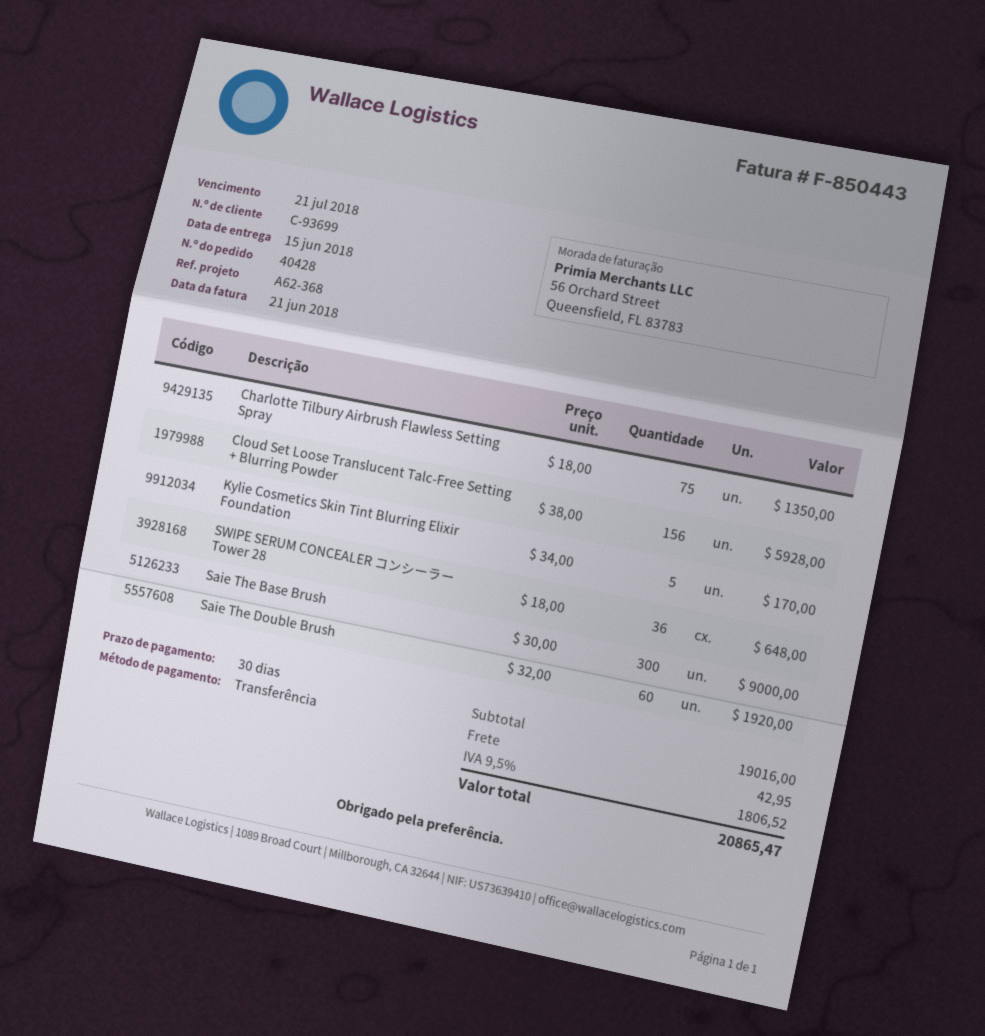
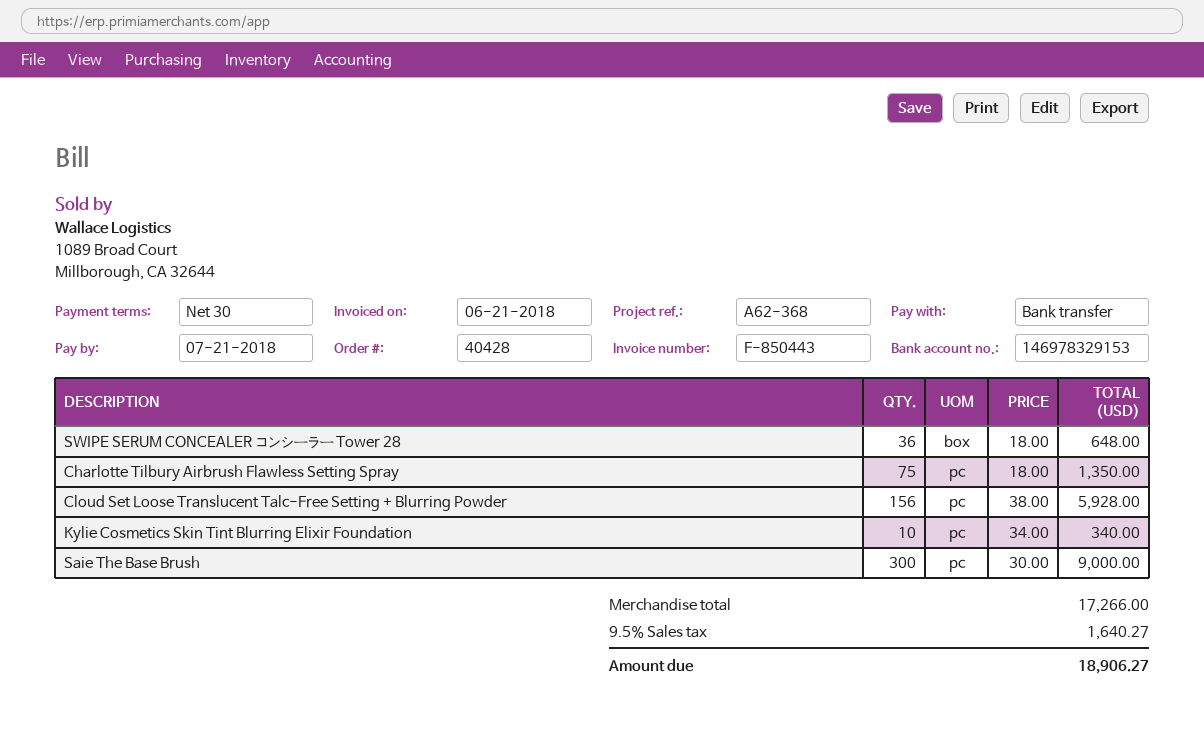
Kylie Cosmetics Skin Tint Blurring Elixir Foundation: 5 x 34.00 = 170.00 -> 10 x 34.00 = 340.00
Saie The Double Brush: 60 x 32.00 = 1920.00 -> none
subtotal: 19016.00 -> 17266.00
shipping: 42.95 -> none
tax: 9.5% = 1806.52 -> 9.5% = 1640.27
total: 20865.47 -> 18906.27

